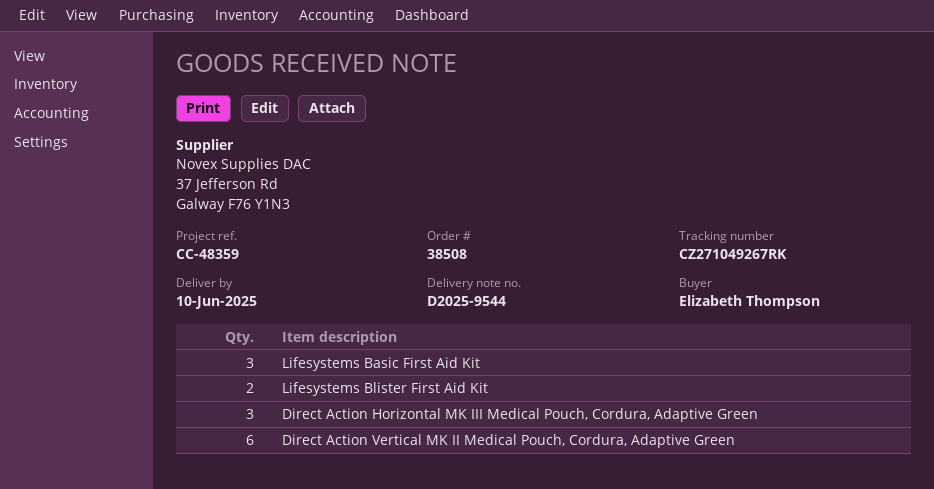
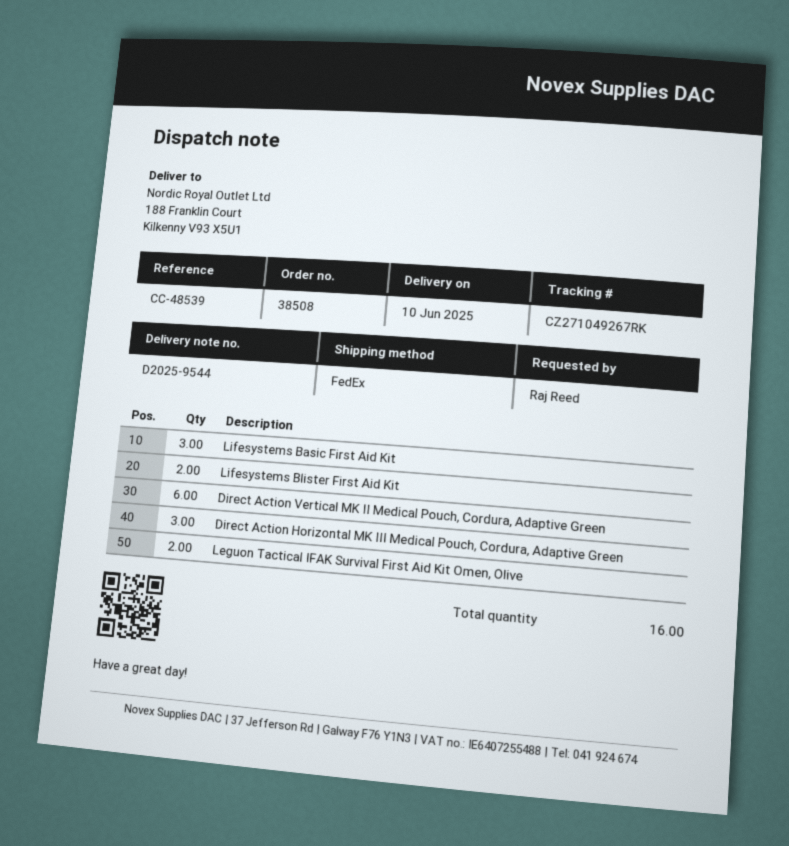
reference: CC-48359 -> CC-48539
ordered by: Elizabeth Thompson -> Raj Reed
Leguon Tactical IFAK Survival First Aid Kit Omen, Olive: none -> 2

